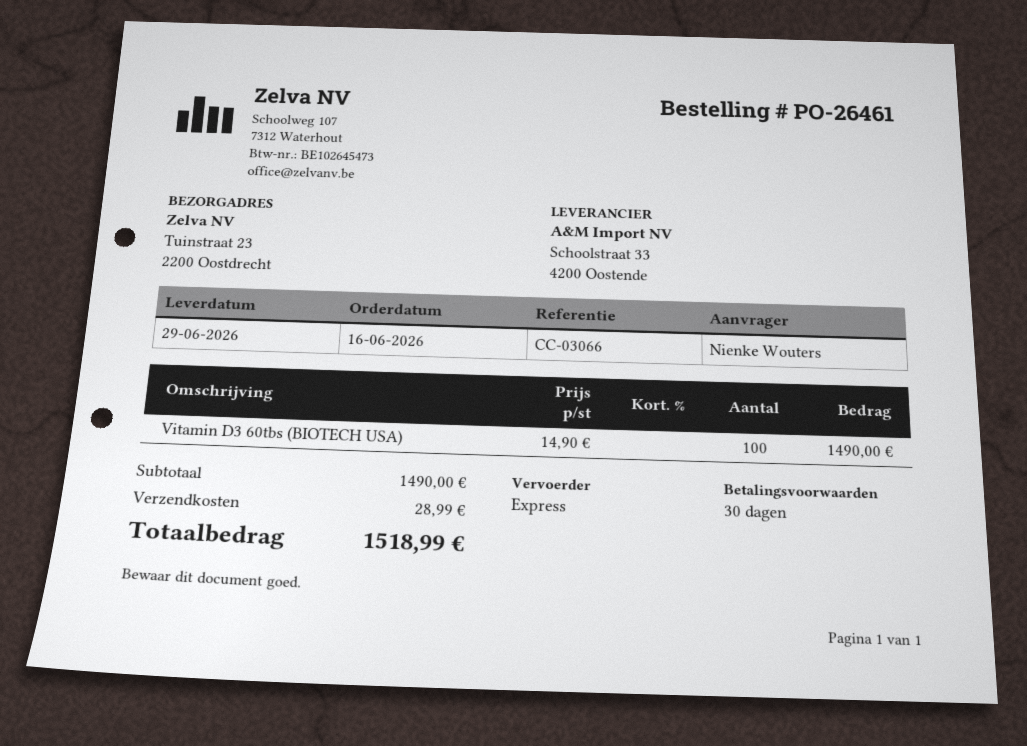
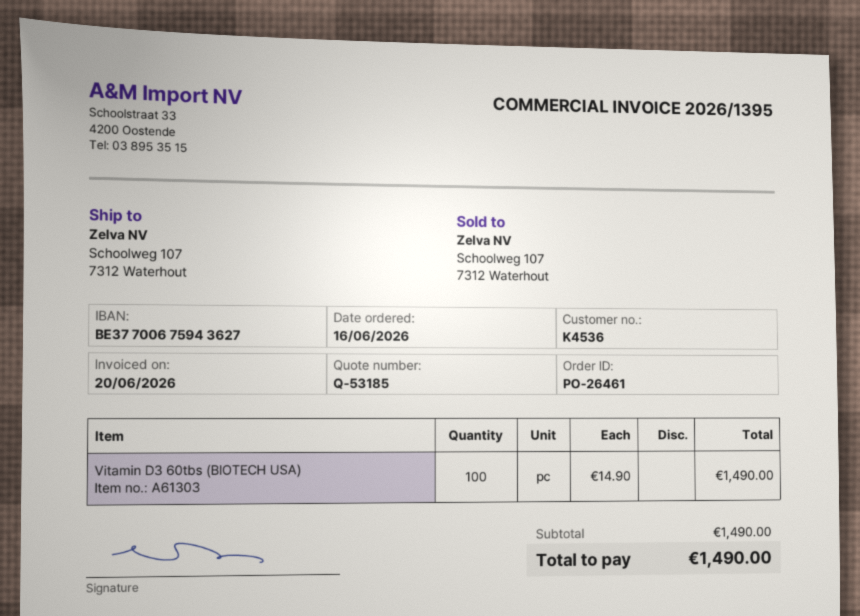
ship to: Tuinstraat 23, 2200 Oostdrecht -> Schoolweg 107, 7312 Waterhout
shipping: 28.99 -> none
total: 1518.99 -> 1490.00

